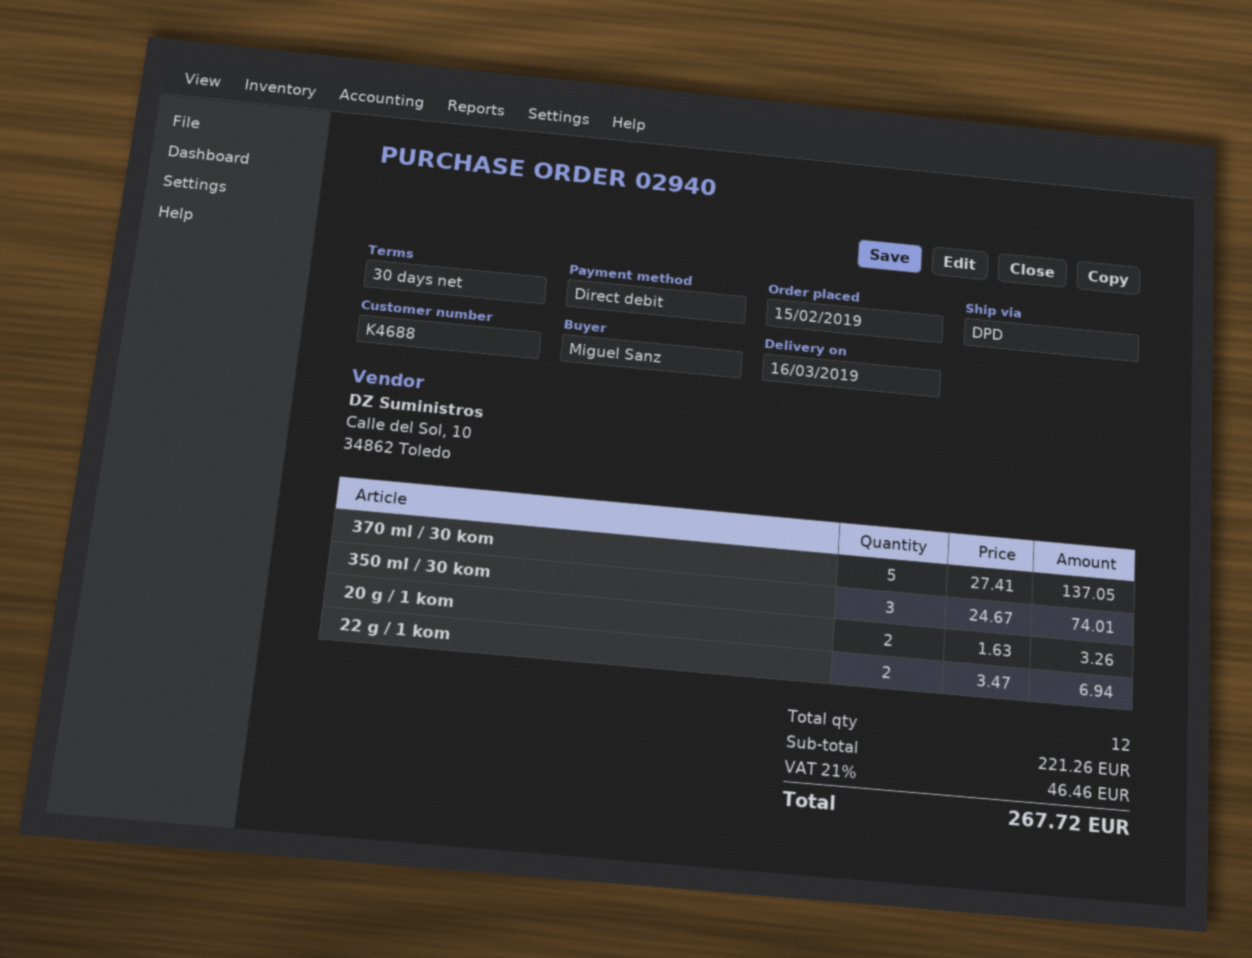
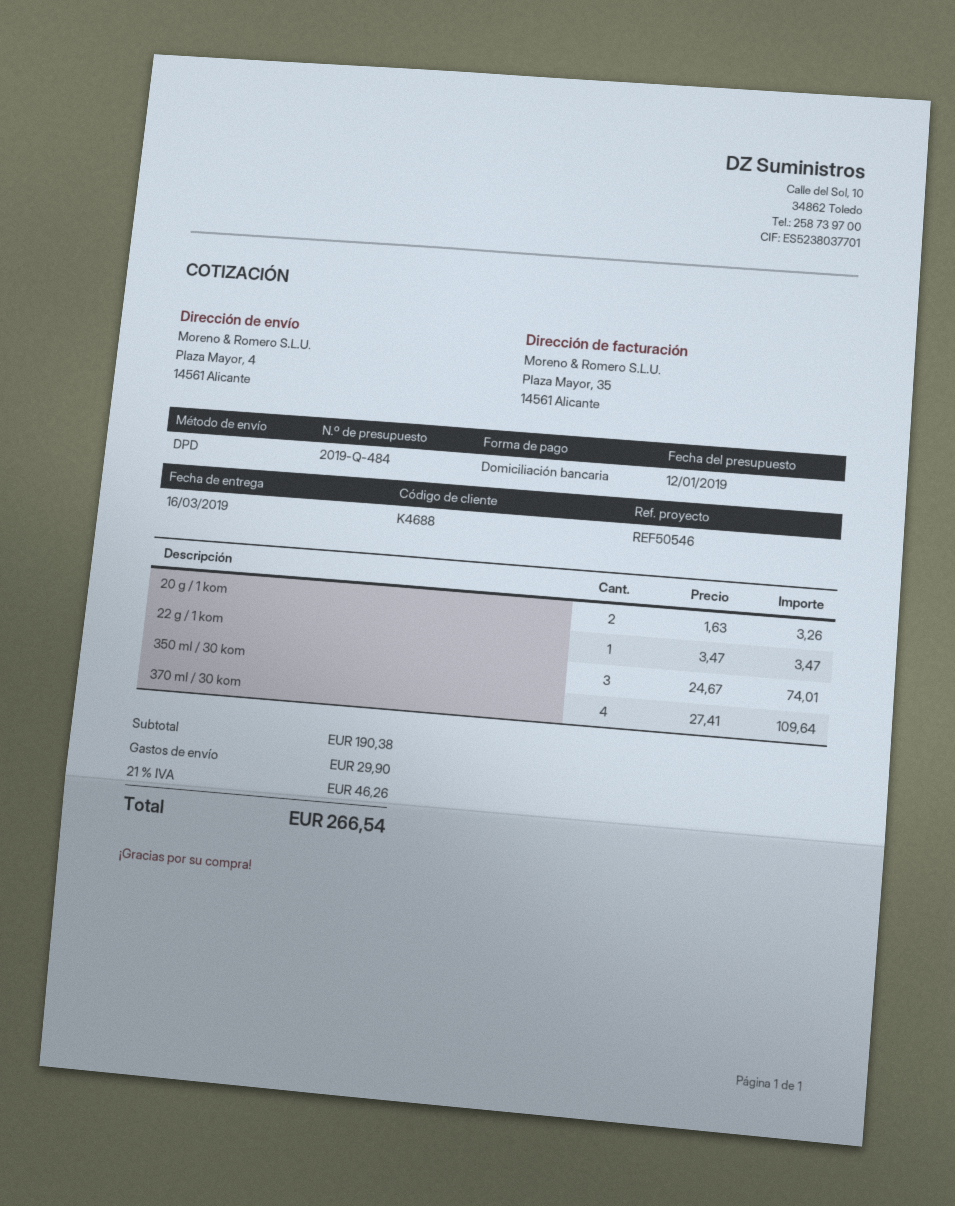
370 ml / 30 kom: 5 x 27.41 = 137.05 -> 4 x 27.41 = 109.64
22 g / 1 kom: 2 x 3.47 = 6.94 -> 1 x 3.47 = 3.47
subtotal: 221.26 -> 190.38
shipping: none -> 29.90
tax: 21% = 46.46 -> 21% = 46.26
total: 267.72 -> 266.54

